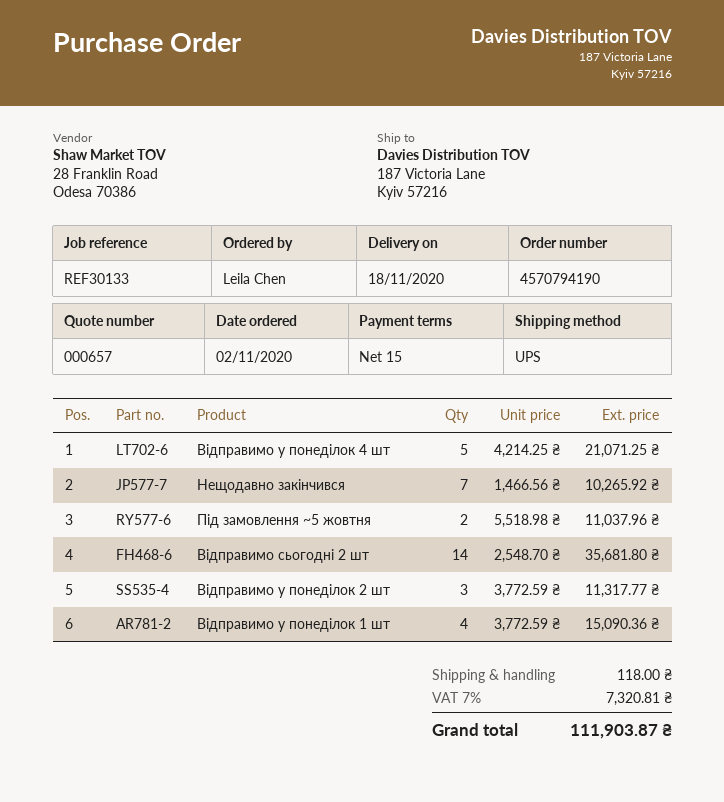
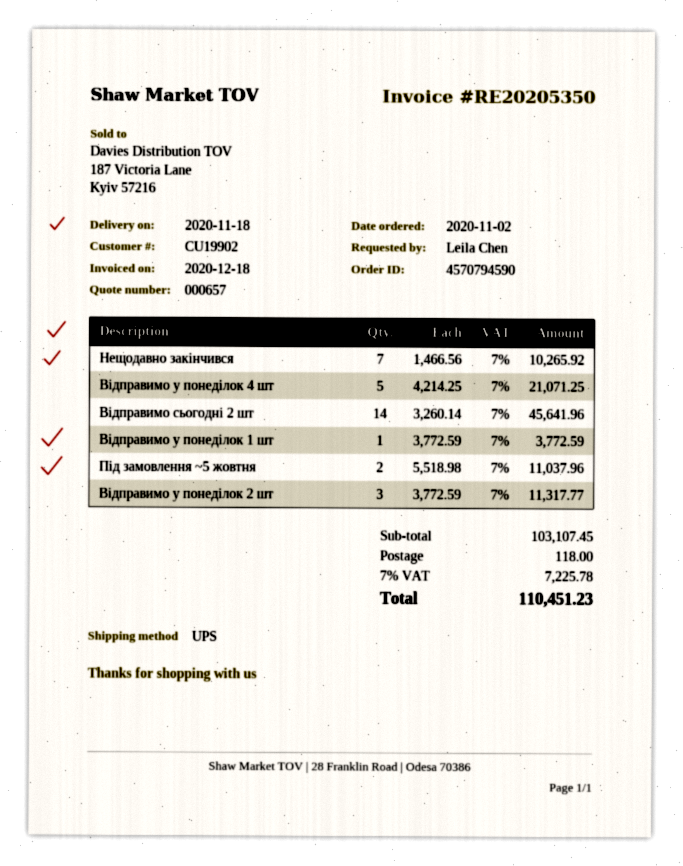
order number: 4570794190 -> 4570794590
Відправимо сьогодні 2 шт: 14 x 2548.70 = 35681.80 -> 14 x 3260.14 = 45641.96
Відправимо у понеділок 1 шт: 4 x 3772.59 = 15090.36 -> 1 x 3772.59 = 3772.59
tax: 7% = 7320.81 -> 7% = 7225.78
total: 111903.87 -> 110451.23

